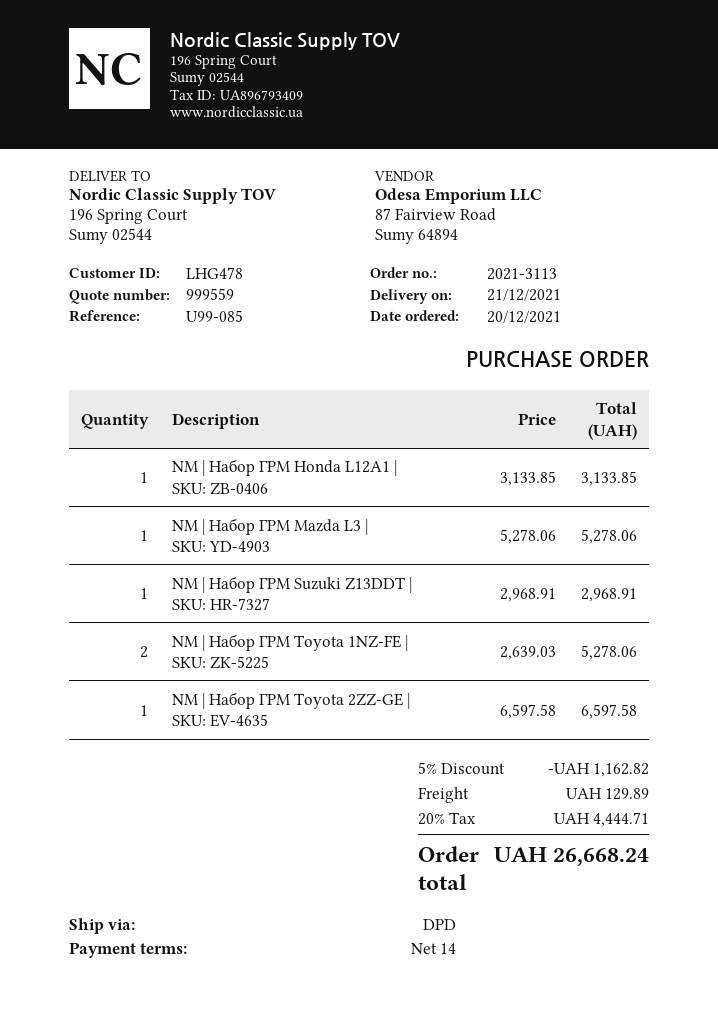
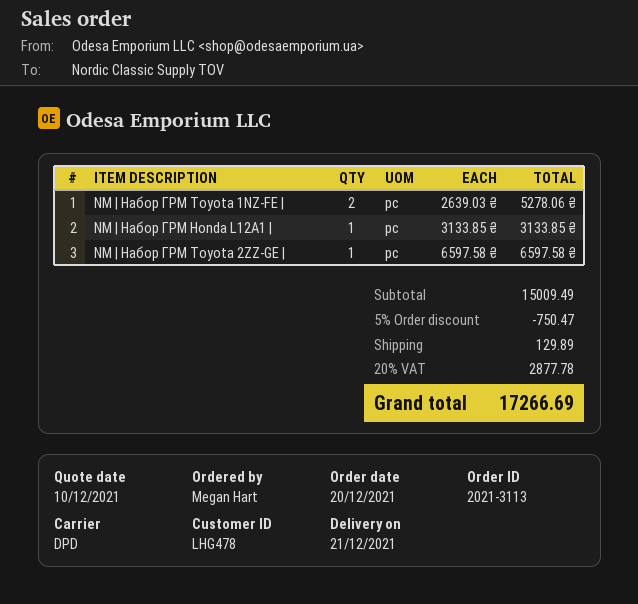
NM | Набор ГРМ Mazda L3 |: 1 x 5278.06 = 5278.06 -> none
NM | Набор ГРМ Suzuki Z13DDT |: 1 x 2968.91 = 2968.91 -> none
discount: 5% = 1162.82 -> 5% = 750.47
tax: 20% = 4444.71 -> 20% = 2877.78
total: 26668.24 -> 17266.69

